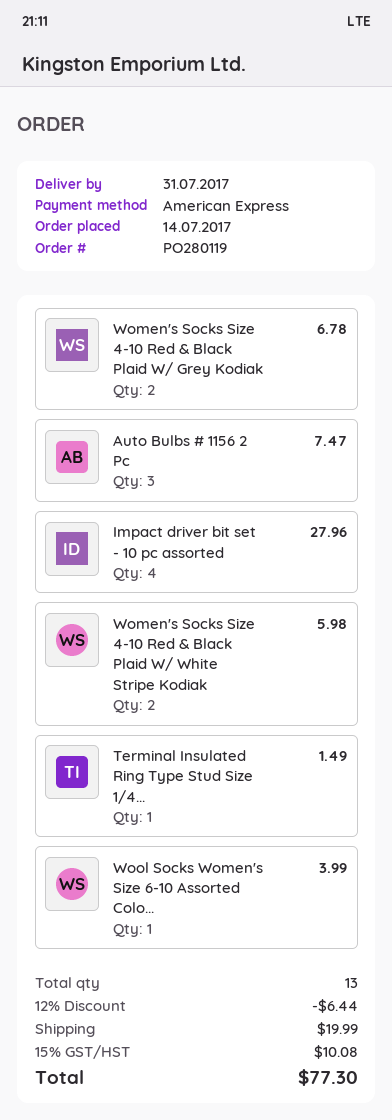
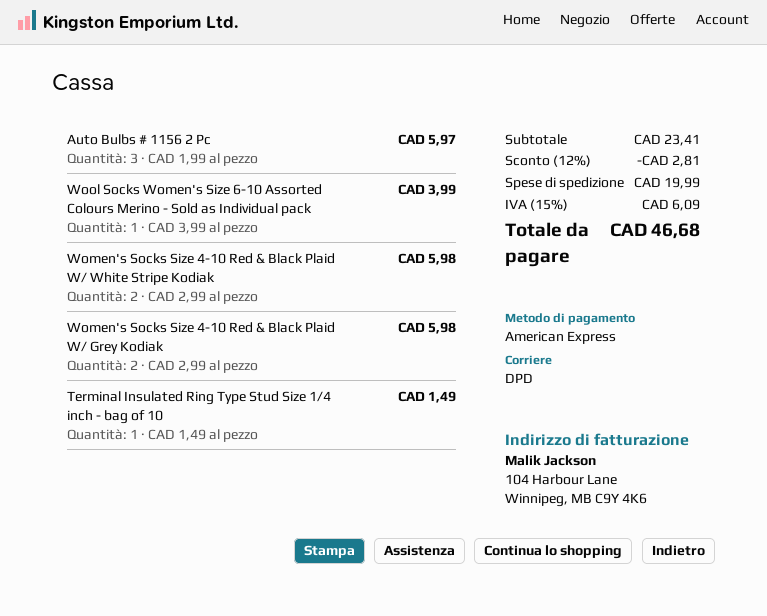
Women's Socks Size 4-10 Red & Black Plaid W/ Grey Kodiak: 2 for 6.78 -> 2 for 5.98
Auto Bulbs # 1156 2 Pc: 3 for 7.47 -> 3 for 5.97
Impact driver bit set - 10 pc assorted: 4 for 27.96 -> none
discount: 12% = 6.44 -> 12% = 2.81
tax: 15% = 10.08 -> 15% = 6.09
total: 77.30 -> 46.68

